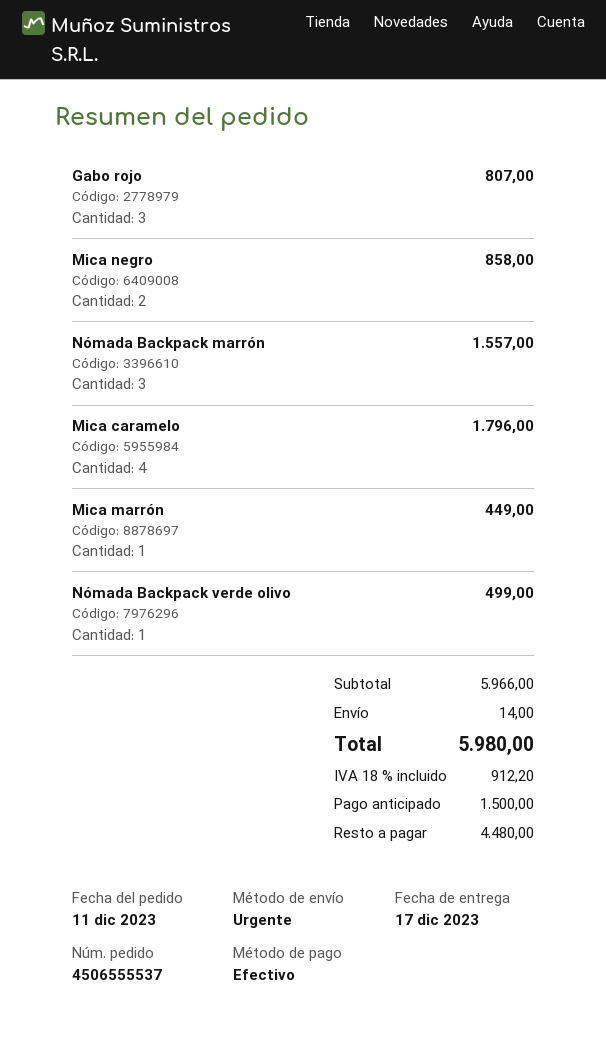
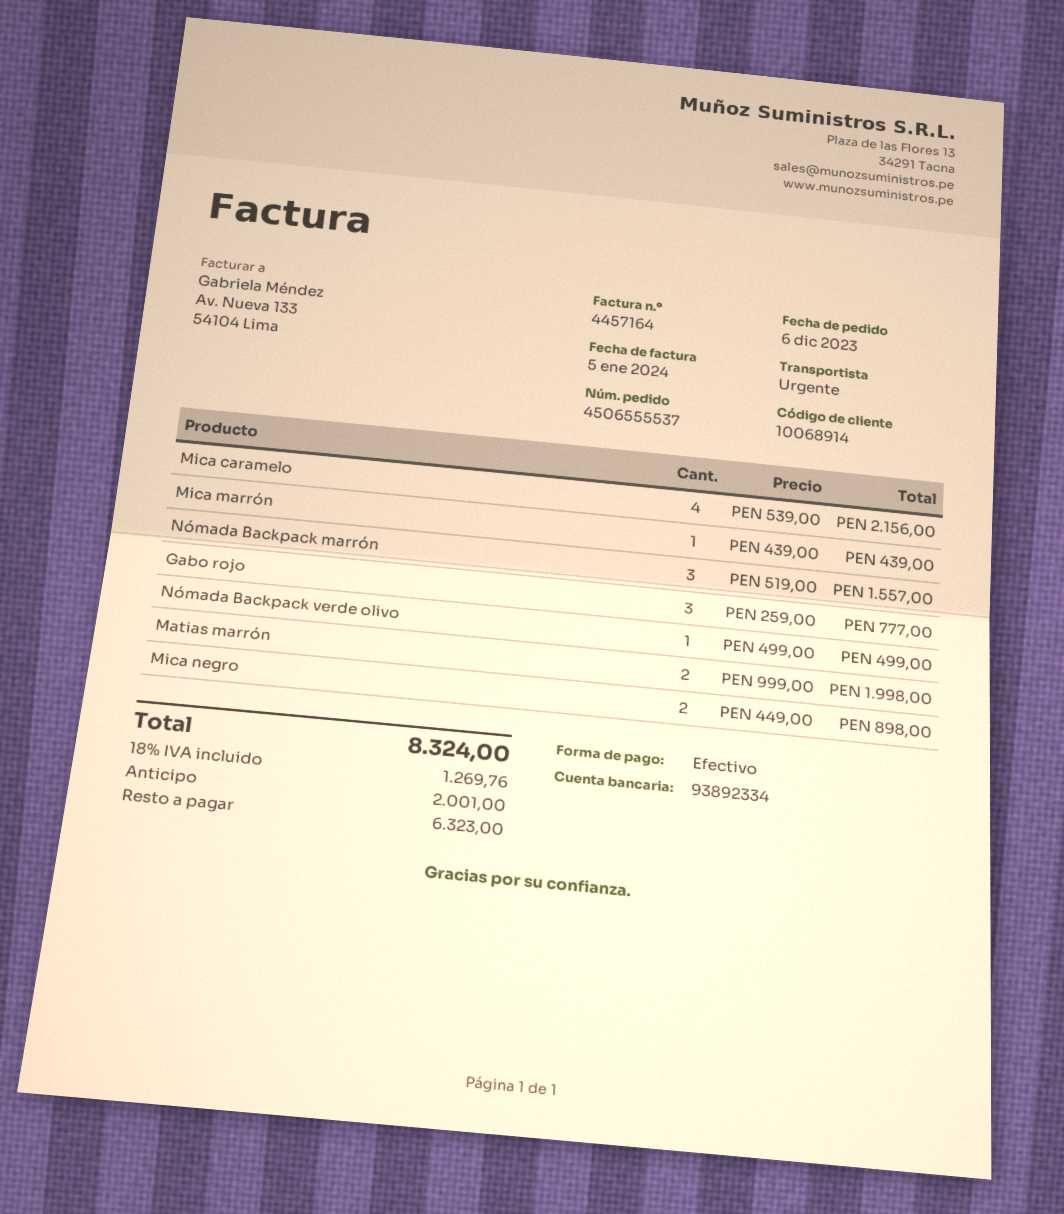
order date: 2023-12-11 -> 2023-12-06
Gabo rojo: 3 for 807.00 -> 3 for 777.00
Mica negro: 2 for 858.00 -> 2 for 898.00
Mica caramelo: 4 for 1796.00 -> 4 for 2156.00
Mica marrón: 1 for 449.00 -> 1 for 439.00
Matias marrón: none -> 2 for 1998.00
shipping: 14.00 -> none
tax: 18% = 912.20 -> 18% = 1269.76
total: 5980.00 -> 8324.00
deposit: 1500.00 -> 2001.00
balance: 4480.00 -> 6323.00

